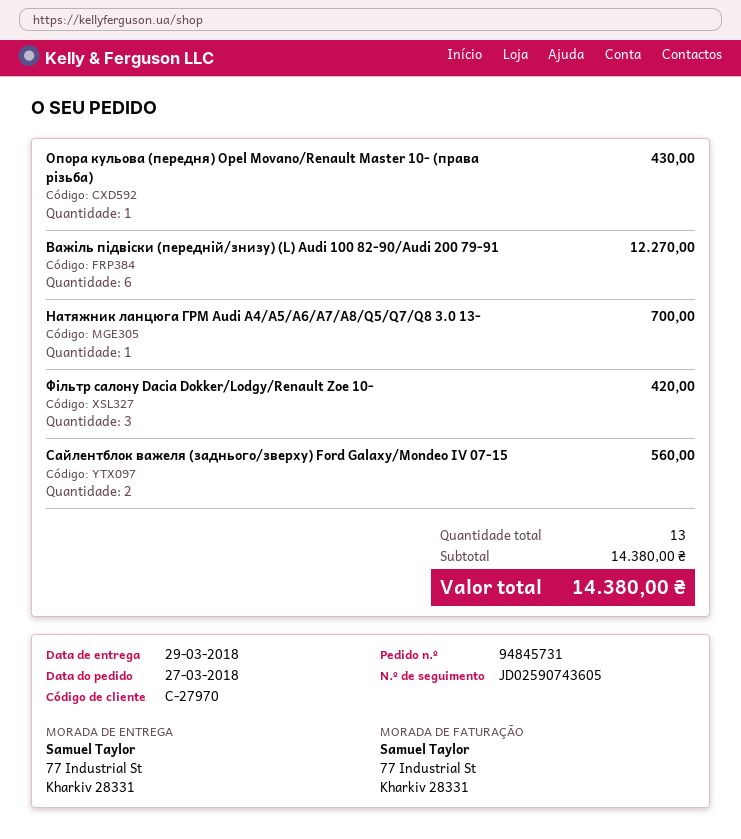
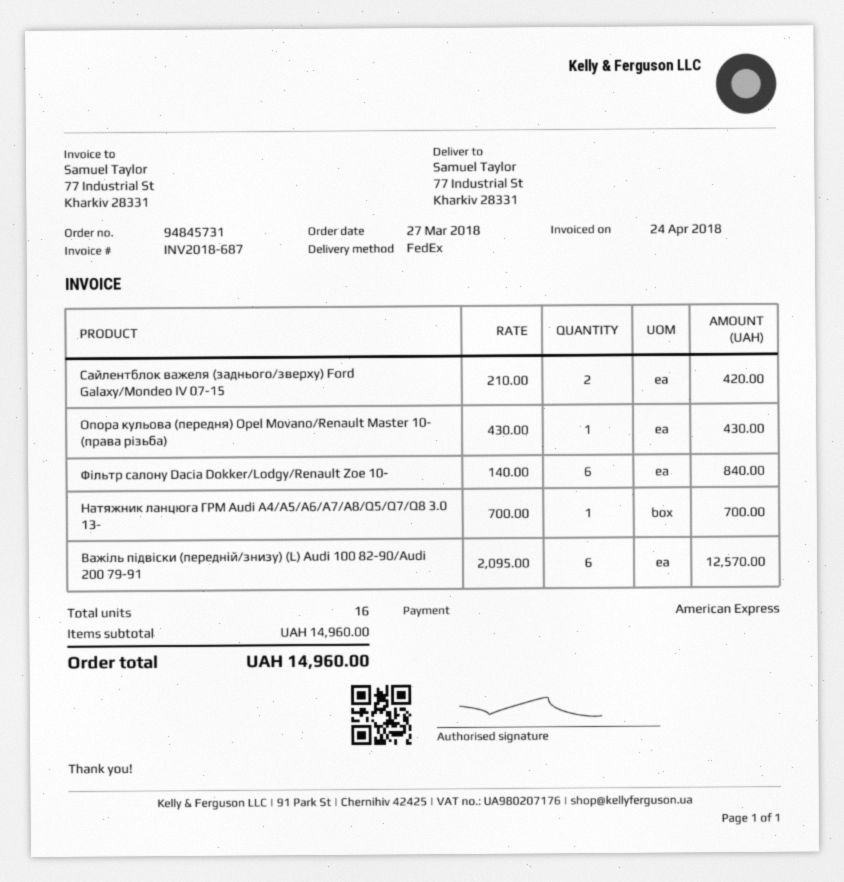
Важіль підвіски (передній/знизу) (L) Audi 100 82-90/Audi 200 79-91: 6 for 12270.00 -> 6 for 12570.00
Фільтр салону Dacia Dokker/Lodgy/Renault Zoe 10-: 3 for 420.00 -> 6 for 840.00
Сайлентблок важеля (заднього/зверху) Ford Galaxy/Mondeo IV 07-15: 2 for 560.00 -> 2 for 420.00
total quantity: 13 -> 16
subtotal: 14380.00 -> 14960.00
total: 14380.00 -> 14960.00

